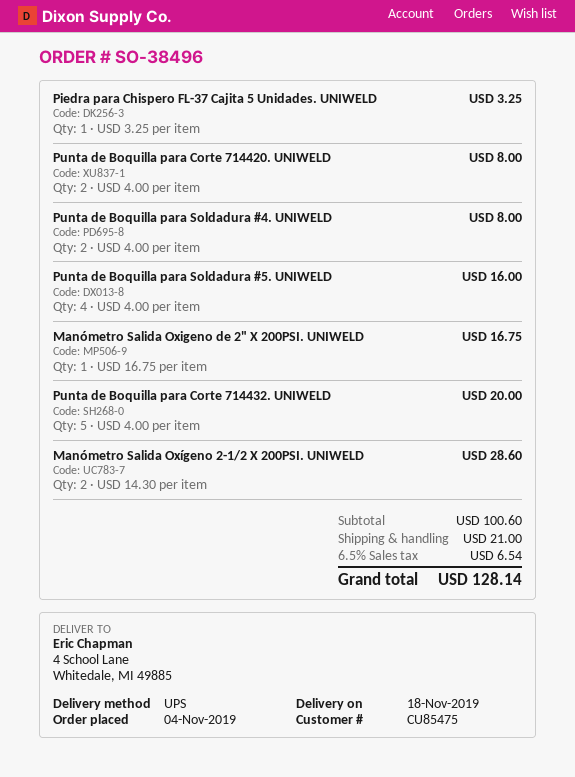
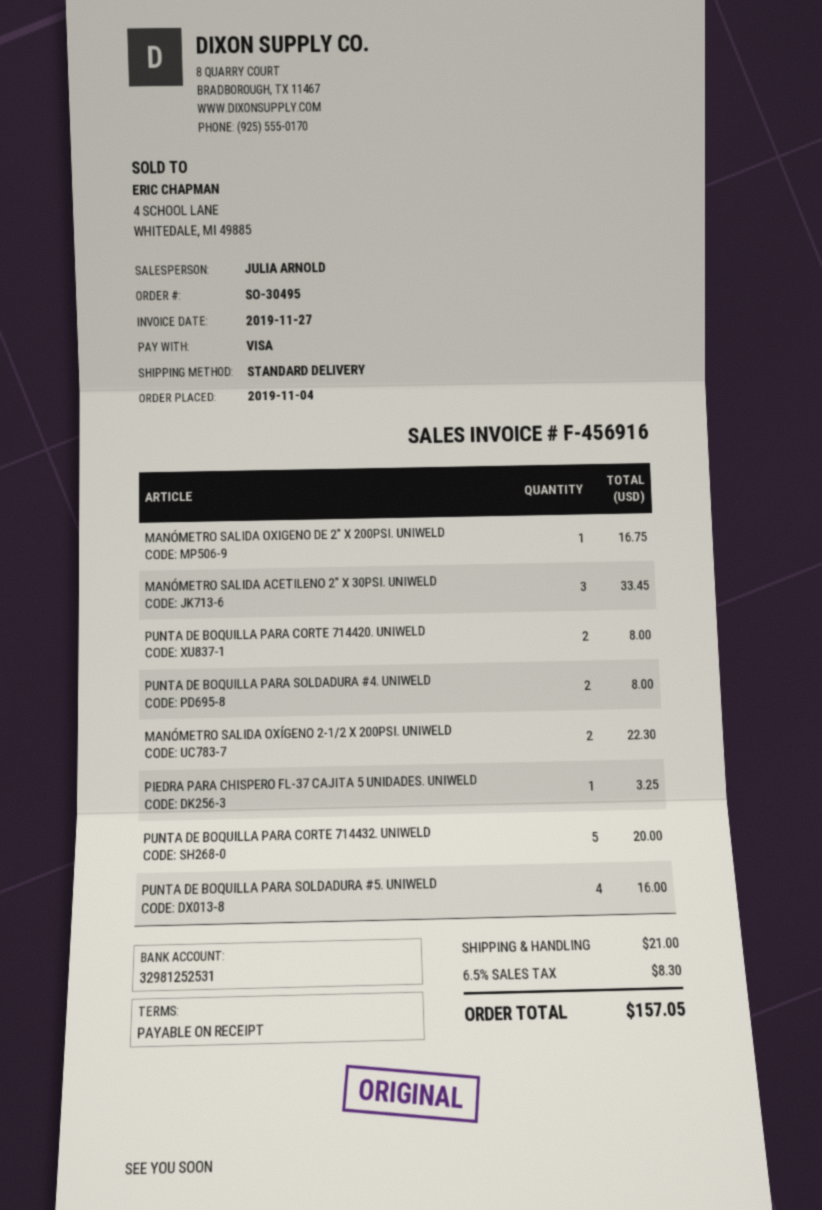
order number: SO-38496 -> SO-30495
shipping method: UPS -> standard
Manómetro Salida Oxígeno 2-1/2 X 200PSI. UNIWELD: 2 for 28.60 -> 2 for 22.30
MANÓMETRO SALIDA ACETILENO 2" X 30PSI. UNIWELD: none -> 3 for 33.45
tax: 6.5% = 6.54 -> 6.5% = 8.30
total: 128.14 -> 157.05

